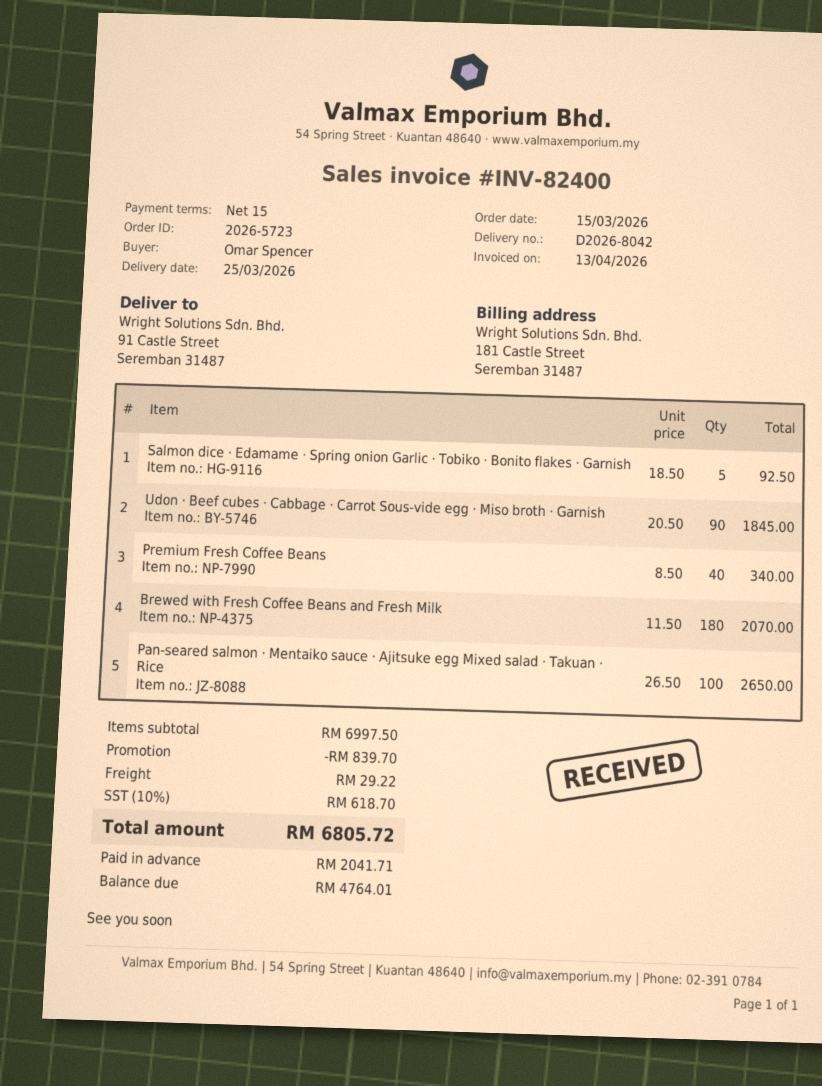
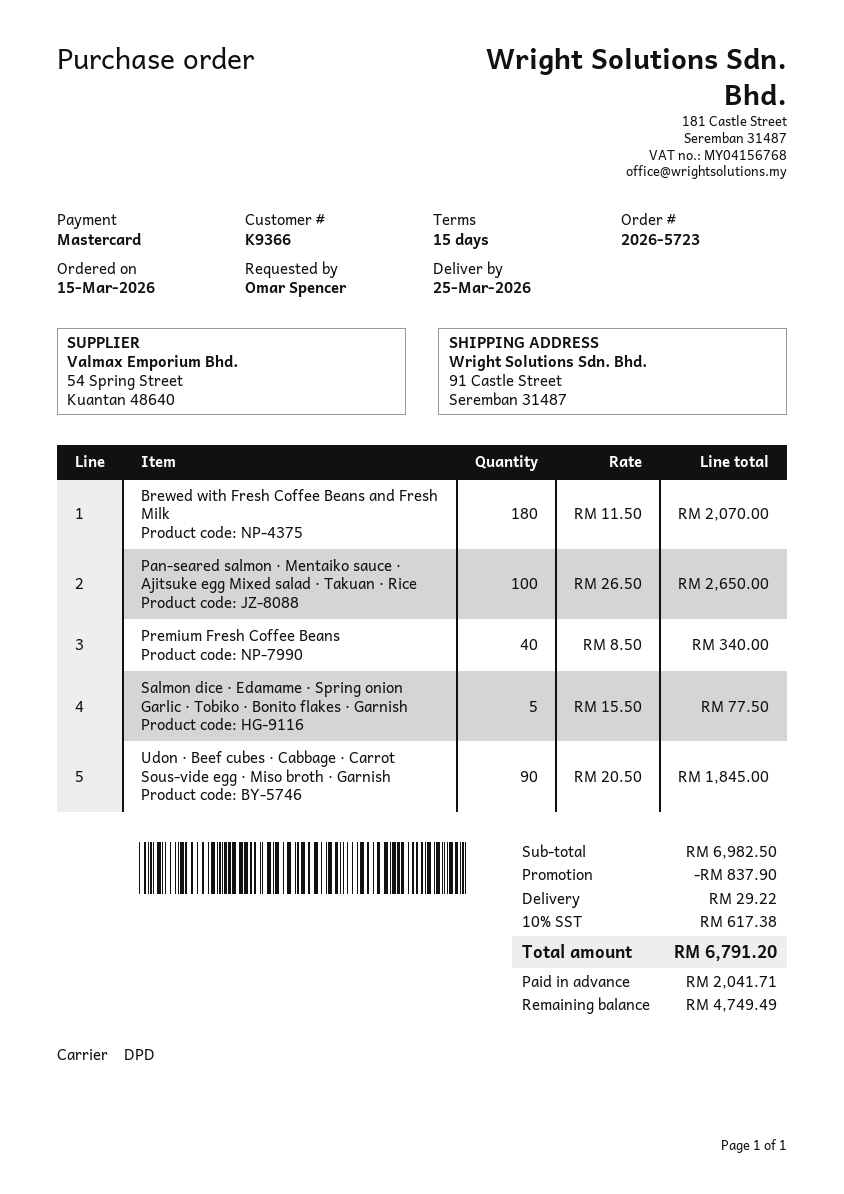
Salmon dice · Edamame · Spring onion Garlic · Tobiko · Bonito flakes · Garnish: 5 x 18.50 = 92.50 -> 5 x 15.50 = 77.50
subtotal: 6997.50 -> 6982.50
discount: 839.70 -> 837.90
tax: 10% = 618.70 -> 10% = 617.38
total: 6805.72 -> 6791.20
balance: 4764.01 -> 4749.49

